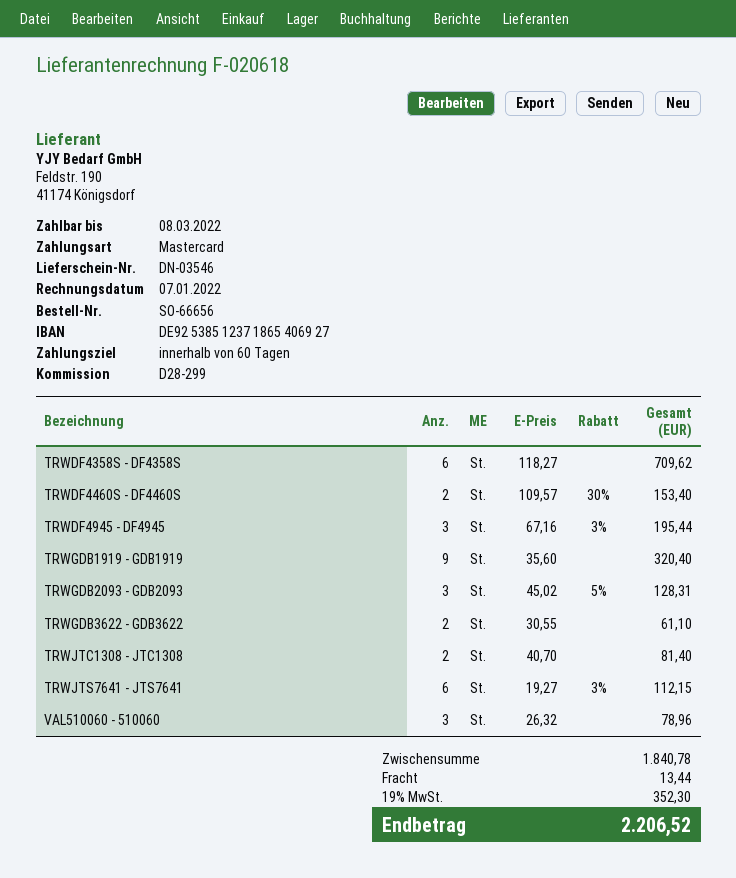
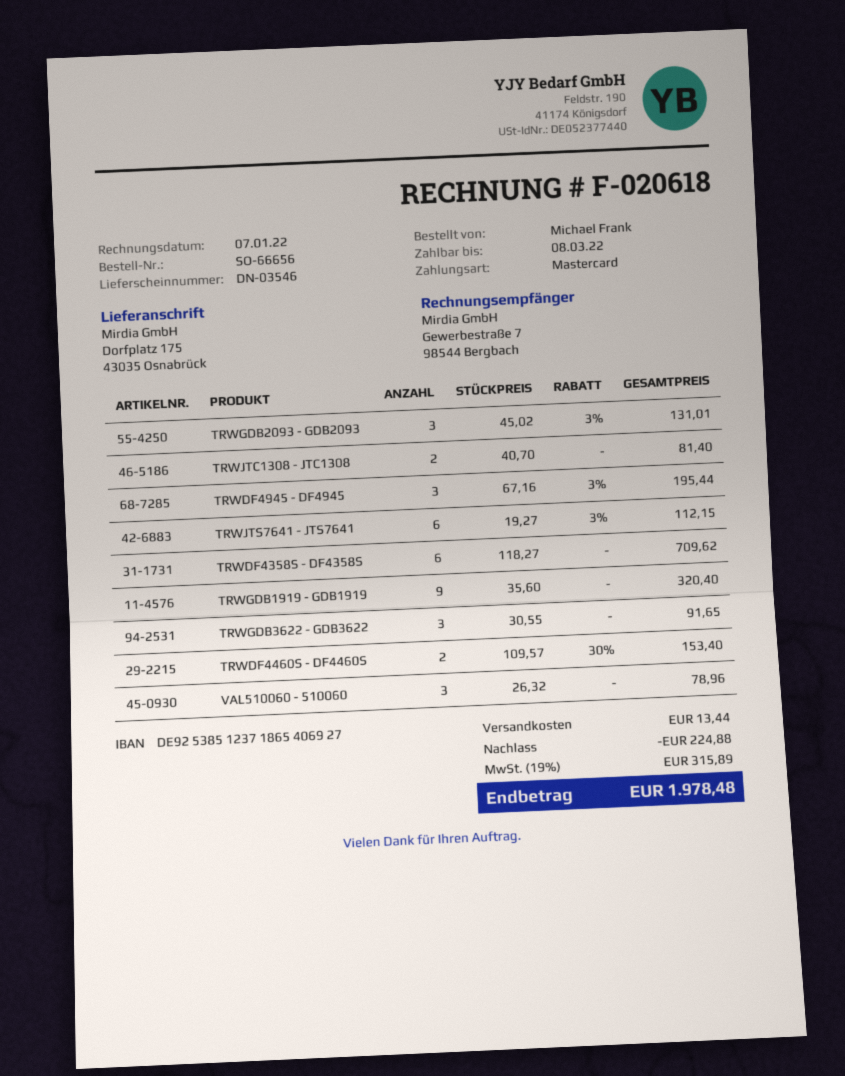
TRWGDB2093 - GDB2093: 3 x 45.02 - 5% = 128.31 -> 3 x 45.02 - 3% = 131.01
TRWGDB3622 - GDB3622: 2 x 30.55 = 61.10 -> 3 x 30.55 = 91.65
discount: none -> 224.88
tax: 19% = 352.30 -> 19% = 315.89
total: 2206.52 -> 1978.48

